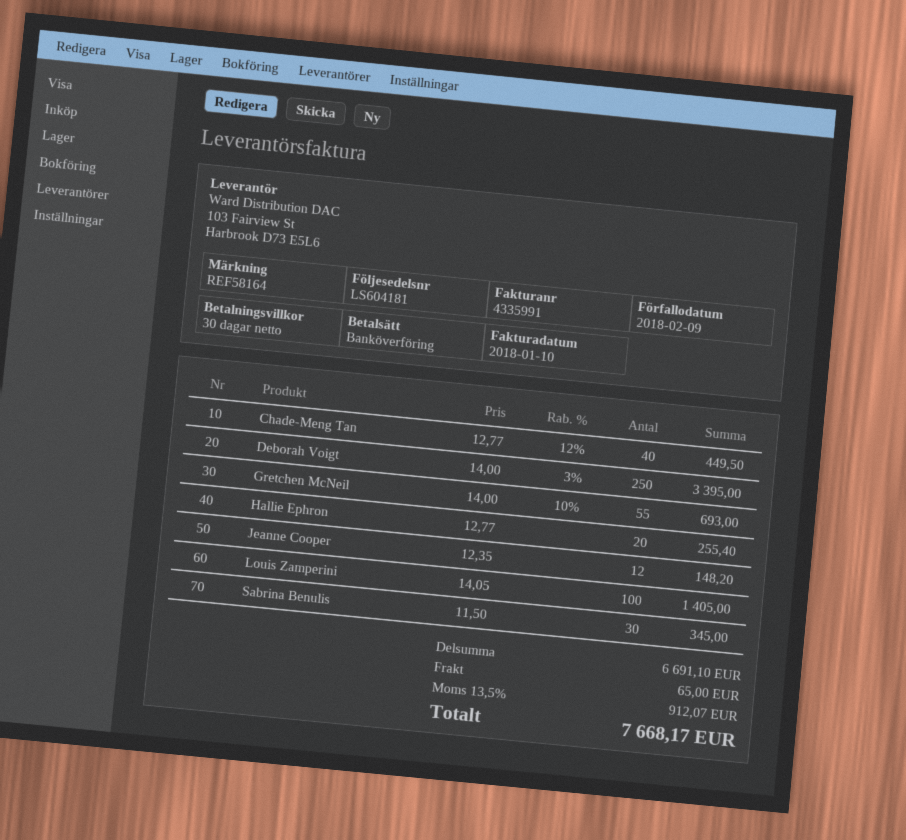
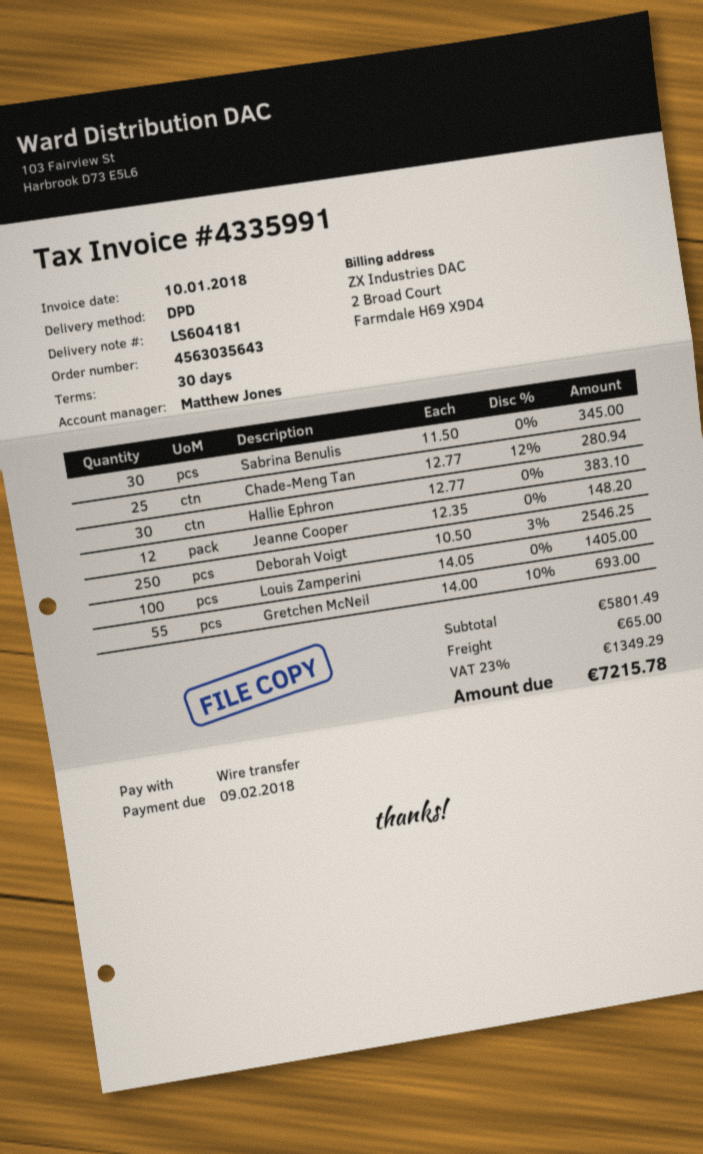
Chade-Meng Tan: 40 x 12.77 - 12% = 449.50 -> 25 x 12.77 - 12% = 280.94
Deborah Voigt: 250 x 14.00 - 3% = 3395.00 -> 250 x 10.50 - 3% = 2546.25
Hallie Ephron: 20 x 12.77 = 255.40 -> 30 x 12.77 = 383.10
subtotal: 6691.10 -> 5801.49
tax: 13.5% = 912.07 -> 23% = 1349.29
total: 7668.17 -> 7215.78

